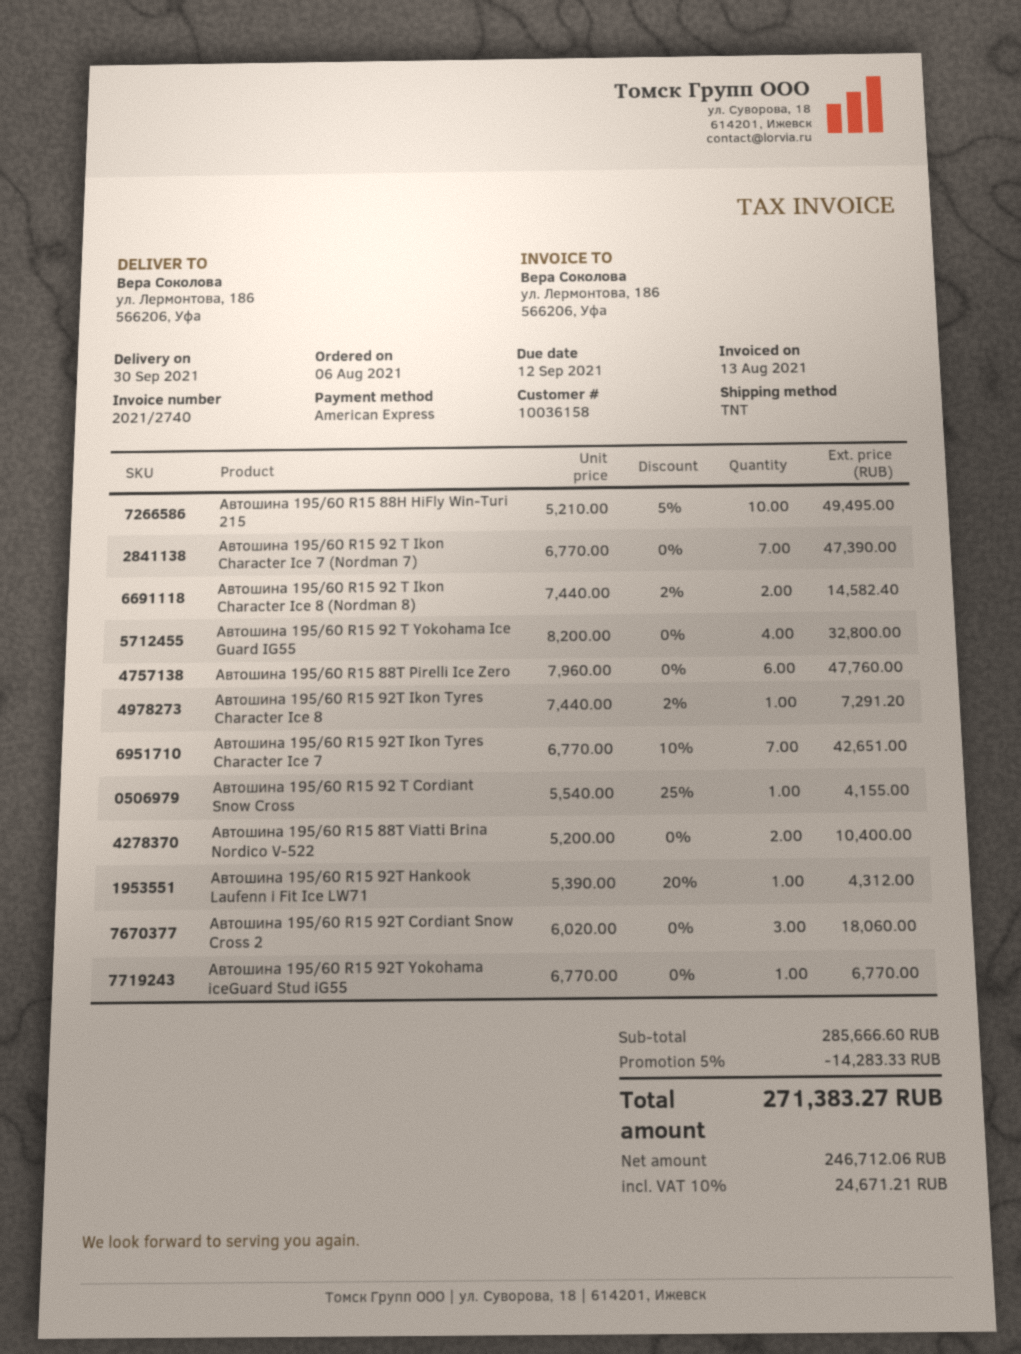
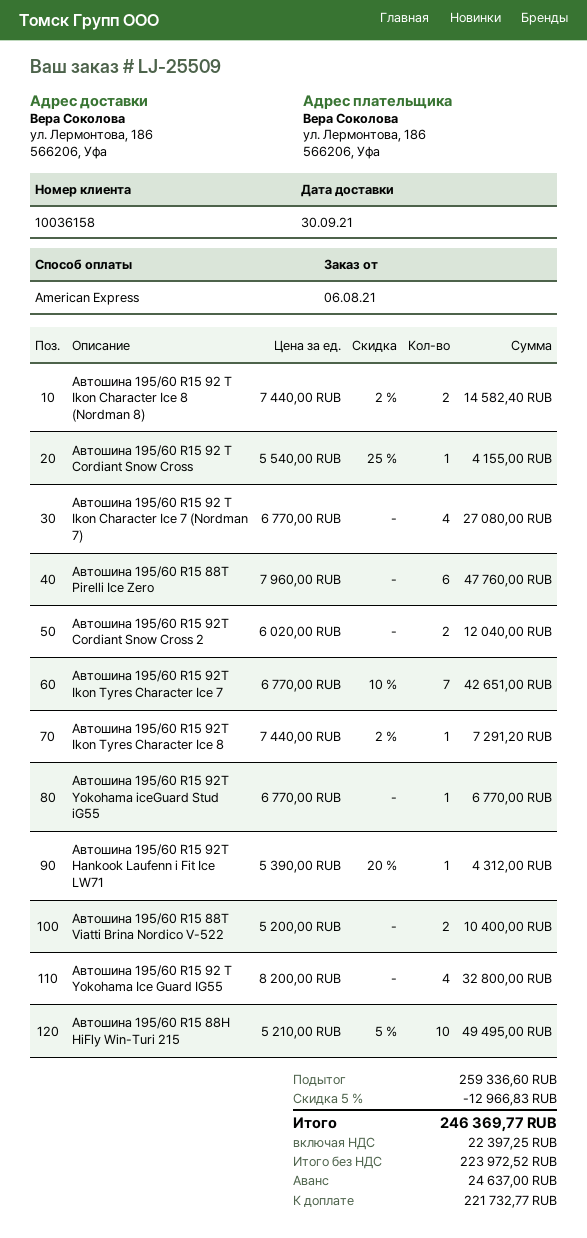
Автошина 195/60 R15 92 T Ikon Character Ice 7 (Nordman 7): 7 x 6770.00 = 47390.00 -> 4 x 6770.00 = 27080.00
Автошина 195/60 R15 92T Cordiant Snow Cross 2: 3 x 6020.00 = 18060.00 -> 2 x 6020.00 = 12040.00
subtotal: 285666.60 -> 259336.60
discount: 5% = 14283.33 -> 5% = 12966.83
net: 246712.06 -> 223972.52
tax: 24671.21 -> 22397.25
total: 271383.27 -> 246369.77

